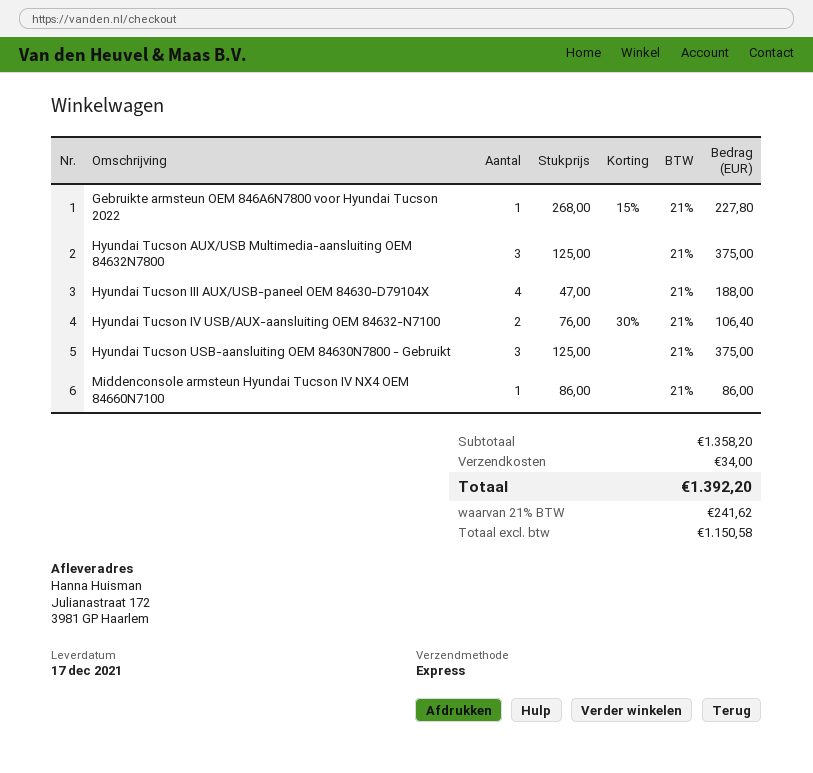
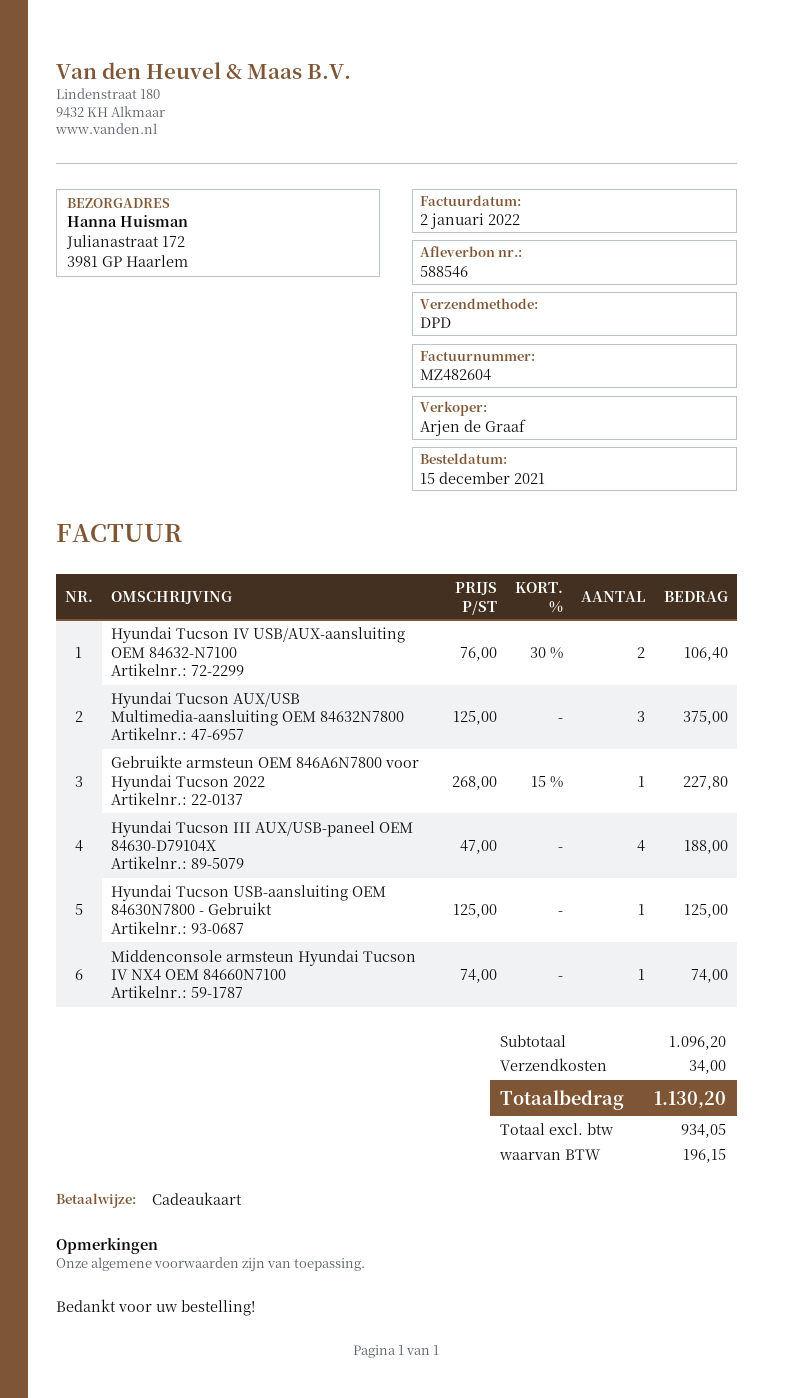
shipping method: express -> DPD
Hyundai Tucson USB-aansluiting OEM 84630N7800 - Gebruikt: 3 x 125.00 = 375.00 -> 1 x 125.00 = 125.00
Middenconsole armsteun Hyundai Tucson IV NX4 OEM 84660N7100: 1 x 86.00 = 86.00 -> 1 x 74.00 = 74.00
subtotal: 1358.20 -> 1096.20
net: 1150.58 -> 934.05
tax: 241.62 -> 196.15
total: 1392.20 -> 1130.20

